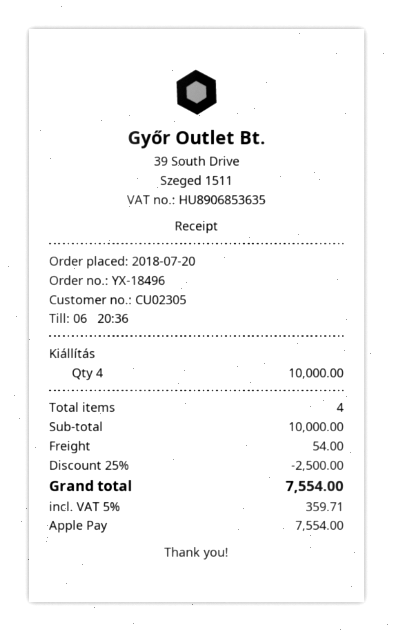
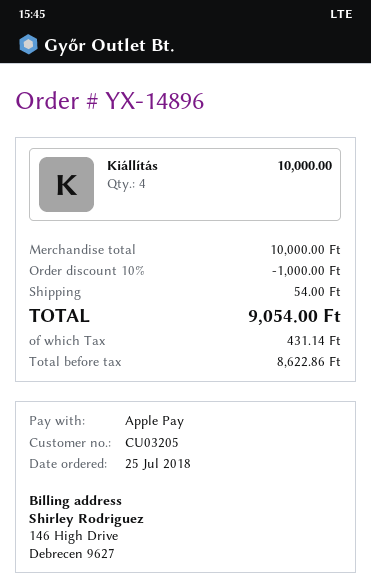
order number: YX-18496 -> YX-14896
order date: 2018-07-20 -> 2018-07-25
customer number: CU02305 -> CU03205
discount: 25% = 2500.00 -> 10% = 1000.00
tax: 359.71 -> 431.14
total: 7554.00 -> 9054.00

